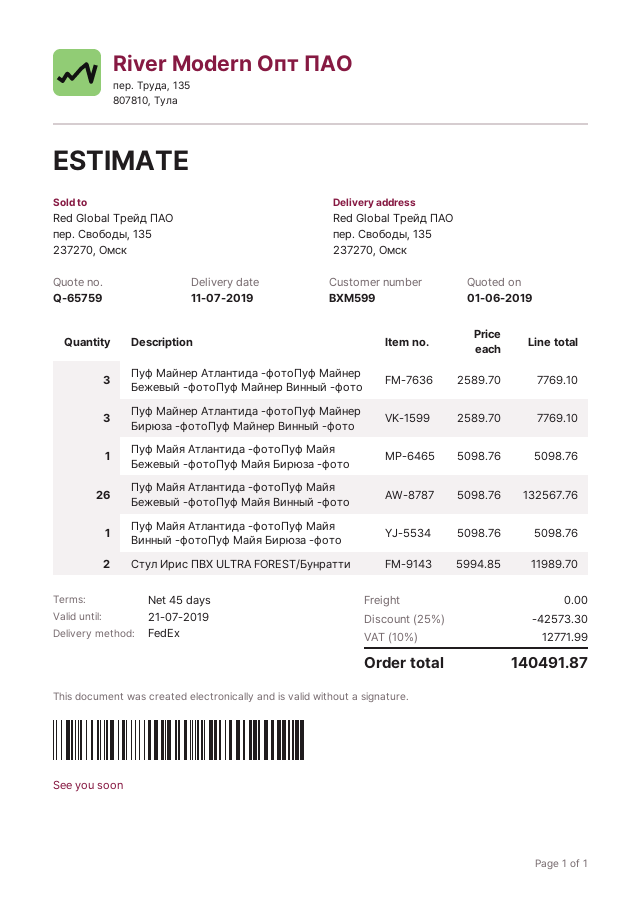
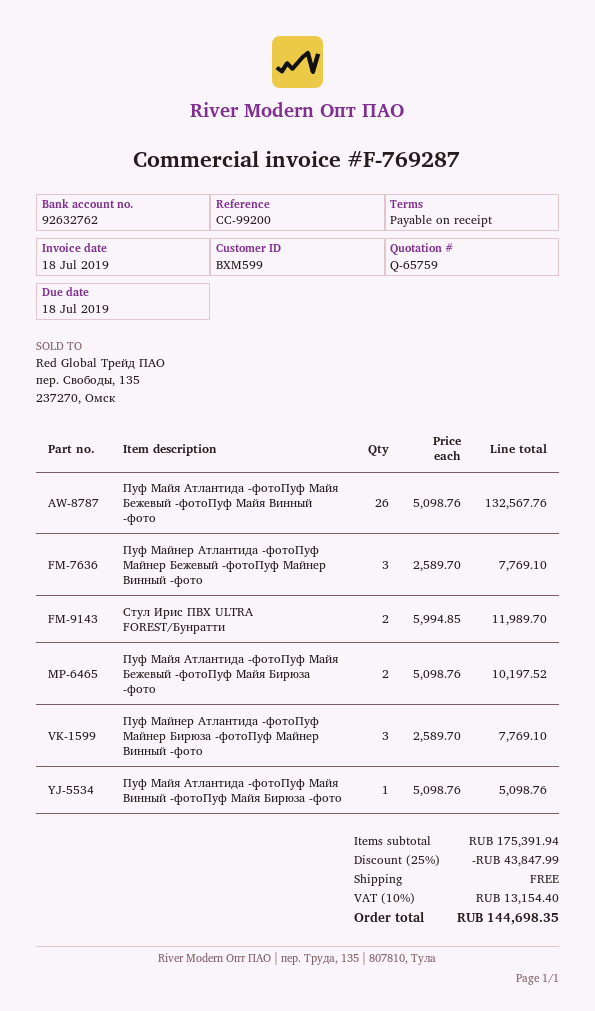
payment terms: 45 days -> on receipt
Пуф Майя Атлантида -фотоПуф Майя Бежевый -фотоПуф Майя Бирюза -фото: 1 x 5098.76 = 5098.76 -> 2 x 5098.76 = 10197.52
discount: 25% = 42573.30 -> 25% = 43847.99
tax: 10% = 12771.99 -> 10% = 13154.40
total: 140491.87 -> 144698.35

